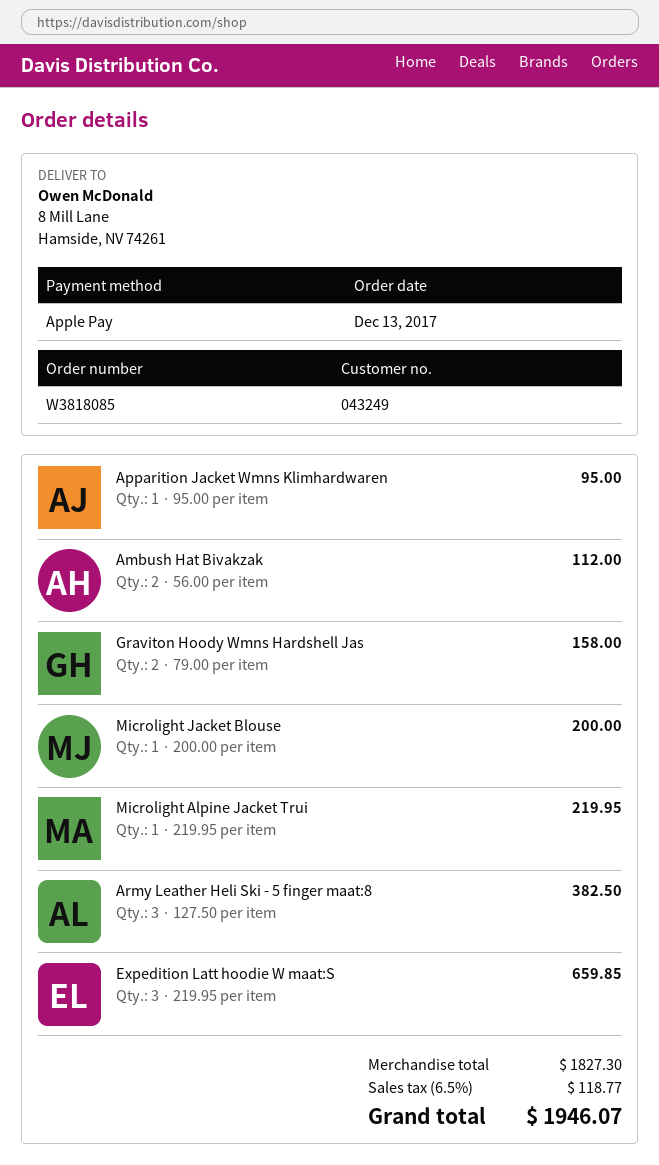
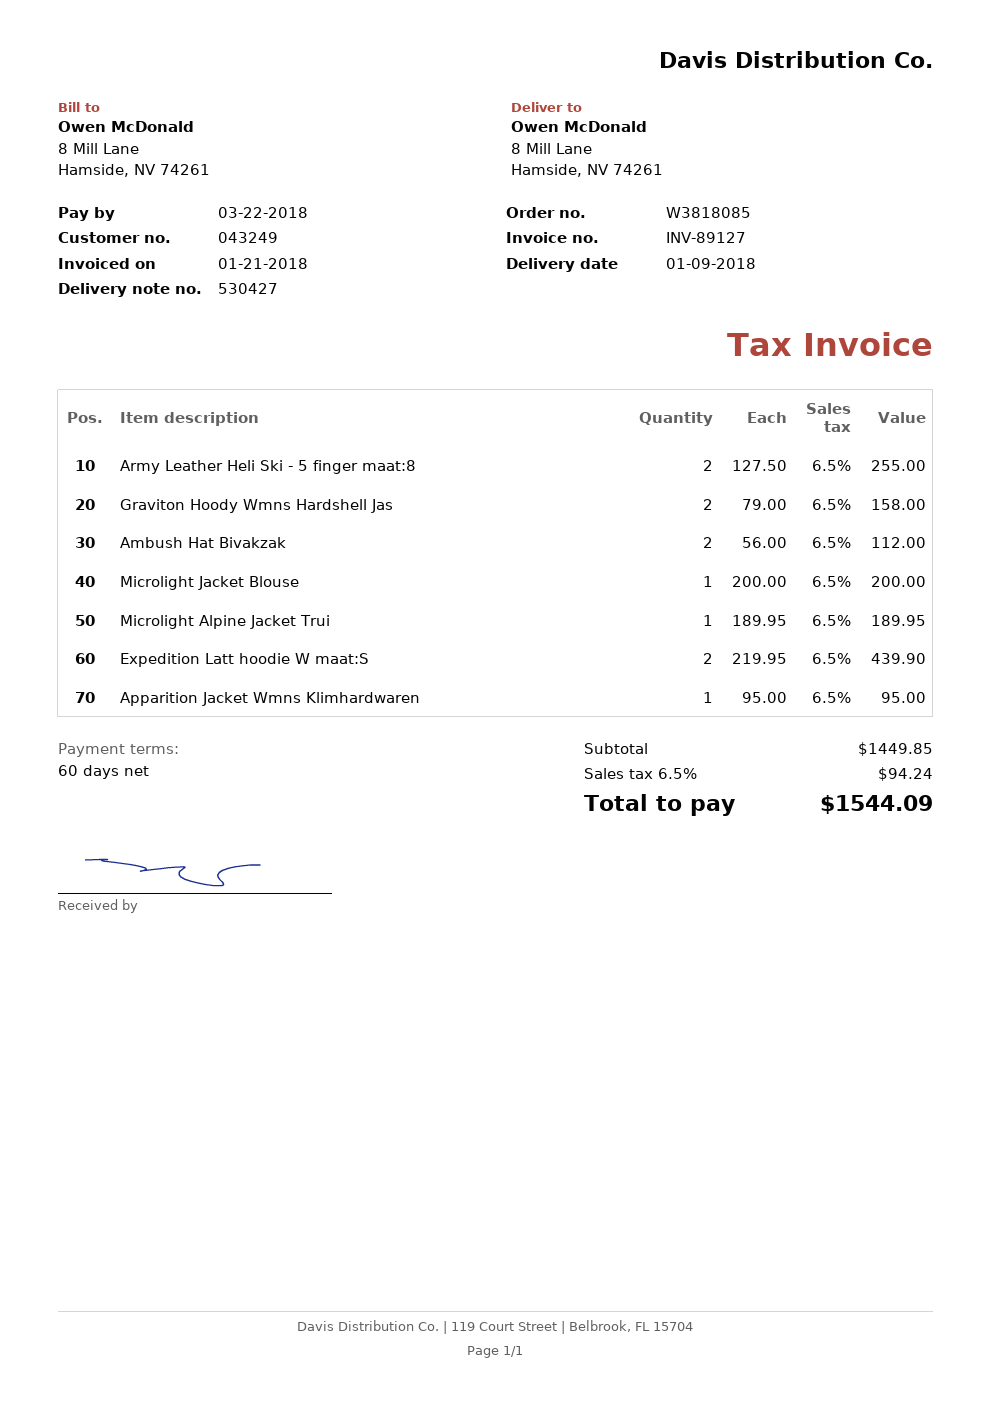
Microlight Alpine Jacket Trui: 1 x 219.95 = 219.95 -> 1 x 189.95 = 189.95
Army Leather Heli Ski - 5 finger maat:8: 3 x 127.50 = 382.50 -> 2 x 127.50 = 255.00
Expedition Latt hoodie W maat:S: 3 x 219.95 = 659.85 -> 2 x 219.95 = 439.90
subtotal: 1827.30 -> 1449.85
tax: 6.5% = 118.77 -> 6.5% = 94.24
total: 1946.07 -> 1544.09

